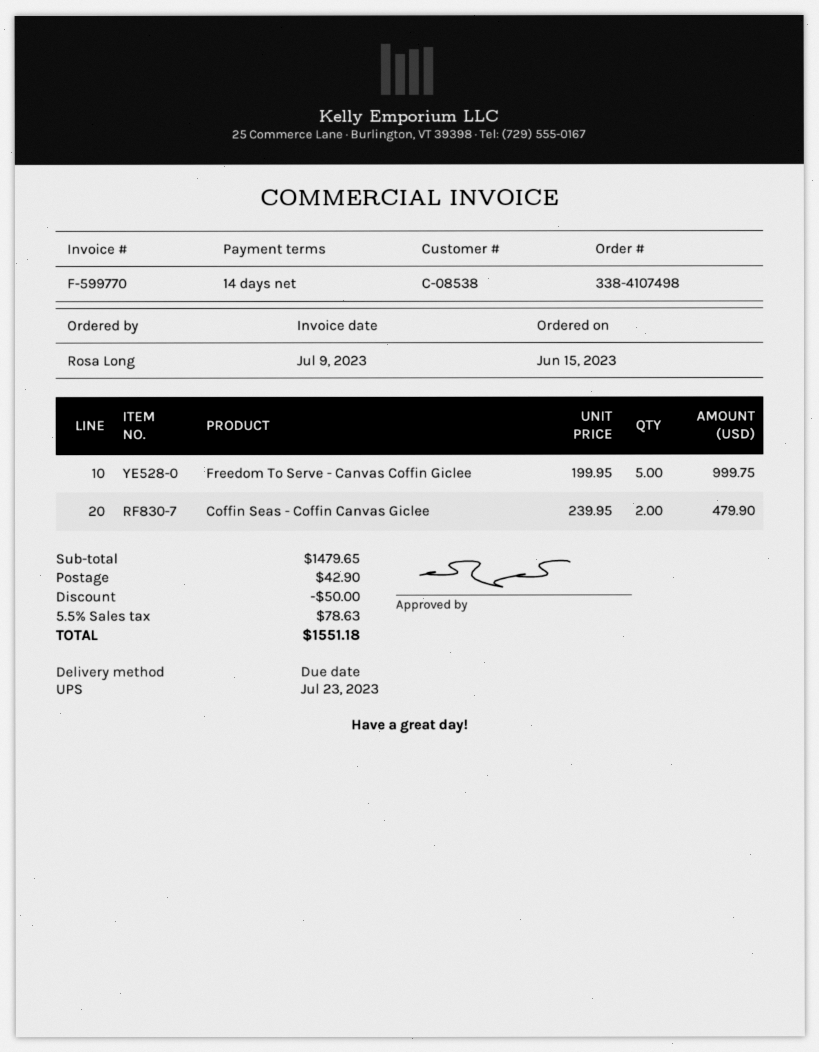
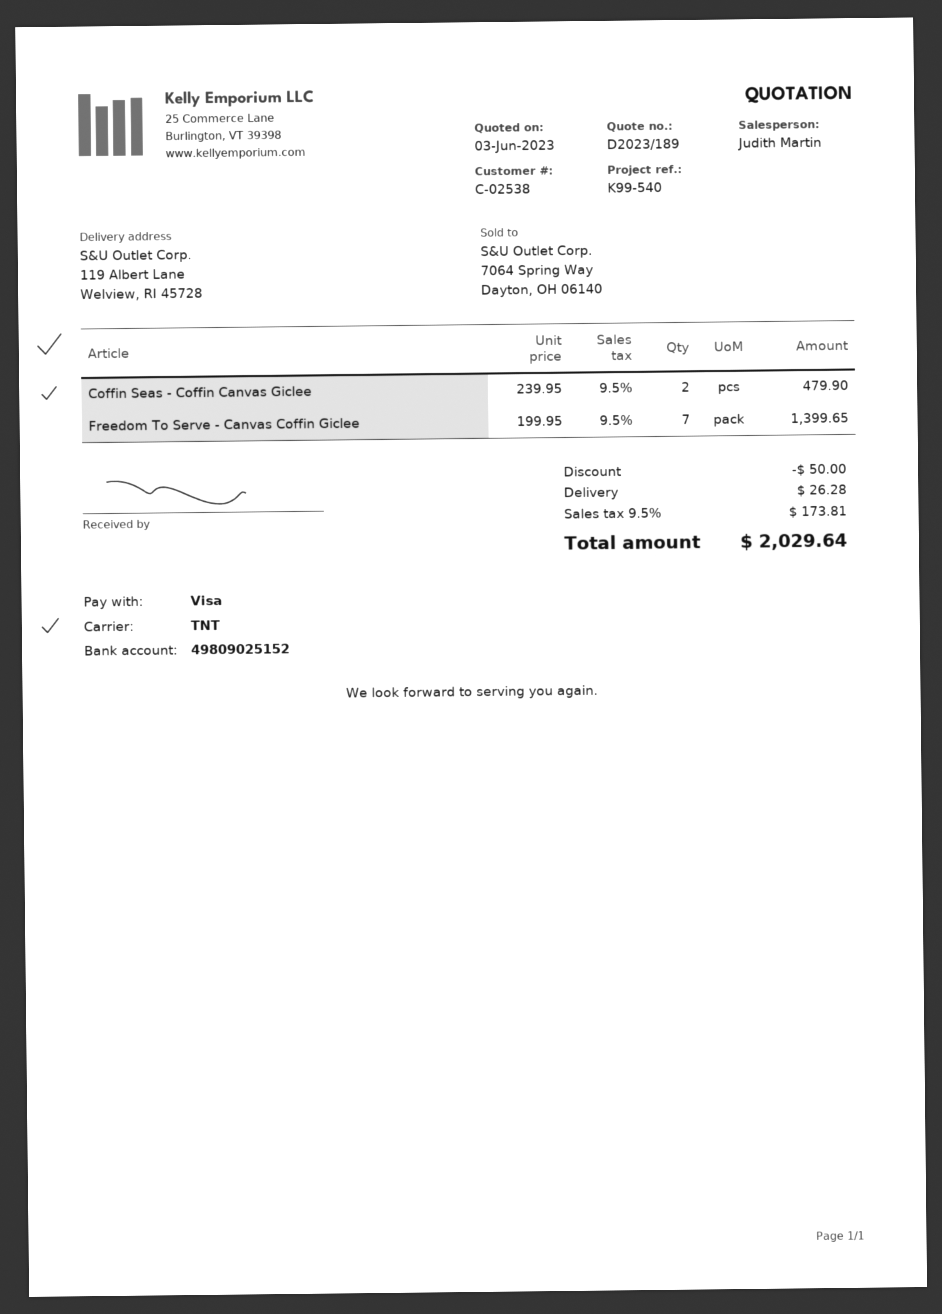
customer number: C-08538 -> C-02538
shipping method: UPS -> TNT
Freedom To Serve - Canvas Coffin Giclee: 5 x 199.95 = 999.75 -> 7 x 199.95 = 1399.65
shipping: 42.90 -> 26.28
tax: 5.5% = 78.63 -> 9.5% = 173.81
total: 1551.18 -> 2029.64

